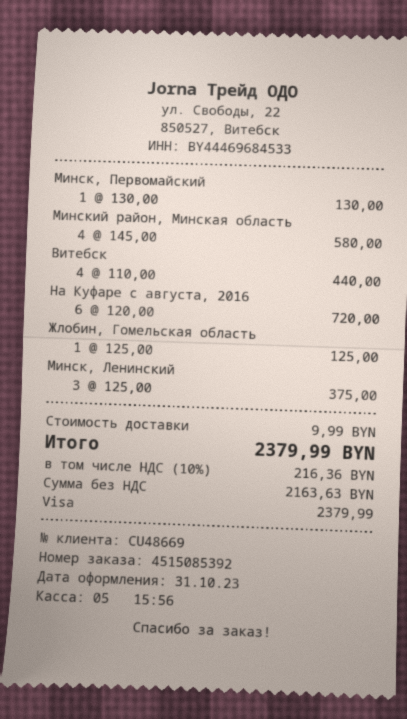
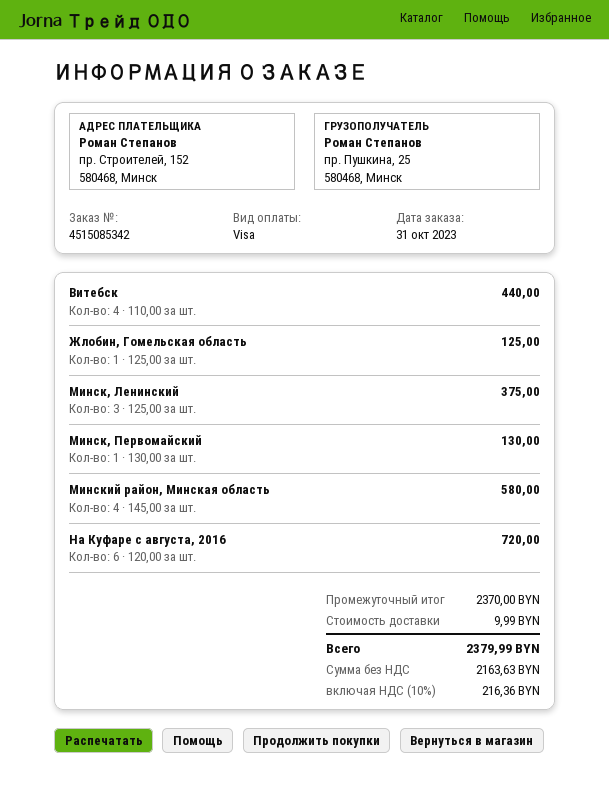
order number: 4515085392 -> 4515085342

